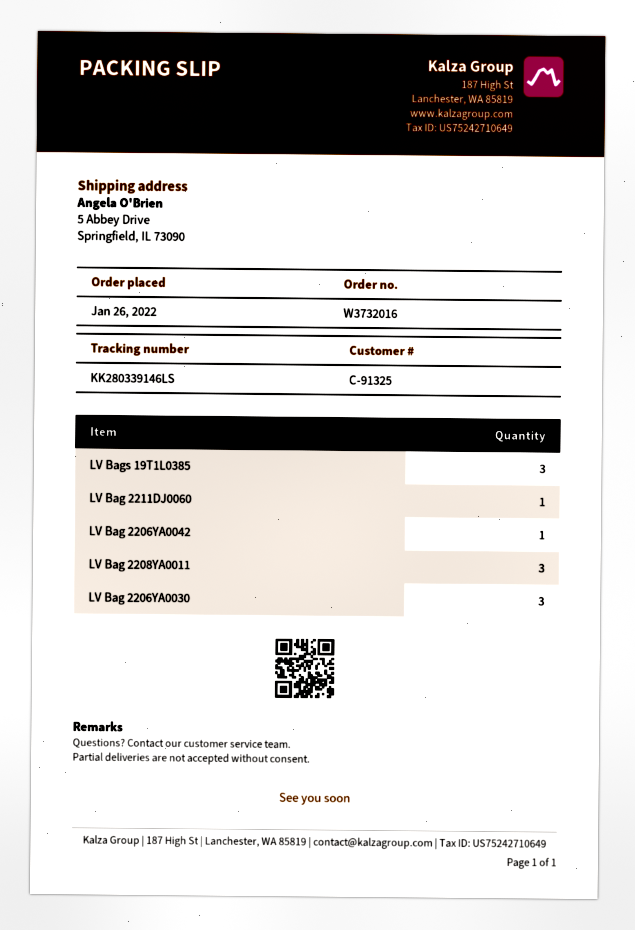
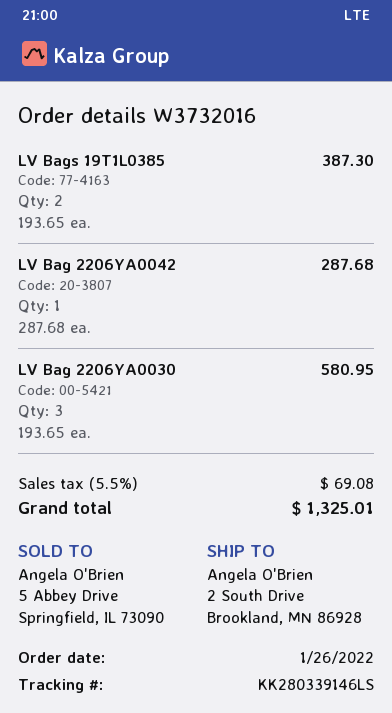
ship to: 5 Abbey Drive, Springfield, IL 73090 -> 2 South Drive, Brookland, MN 86928
LV Bags 19T1L0385: 3 -> 2
LV Bag 2211DJ0060: 1 -> none
LV Bag 2208YA0011: 3 -> none

